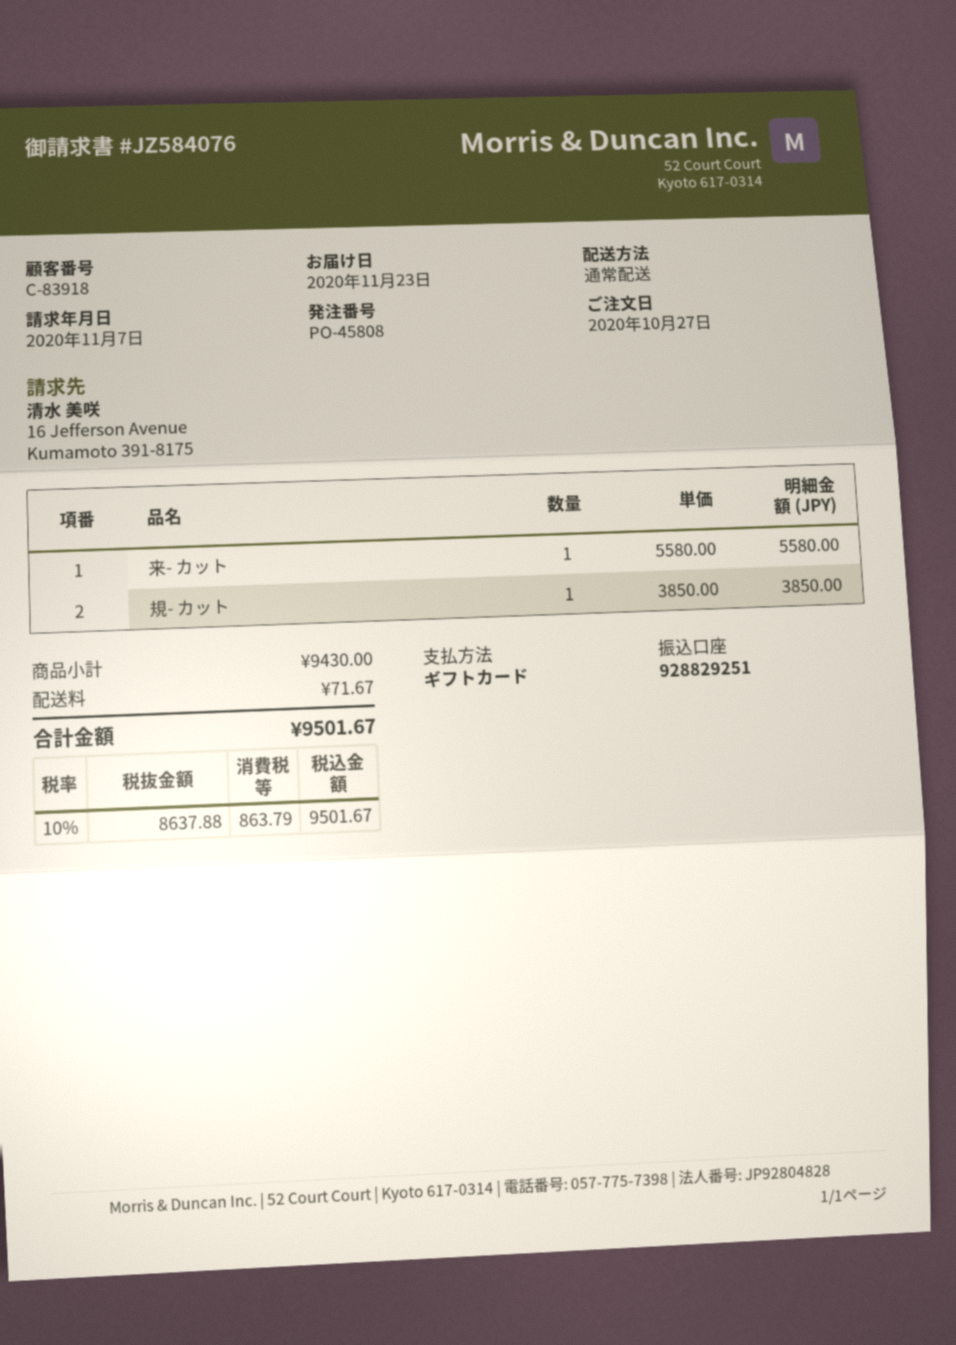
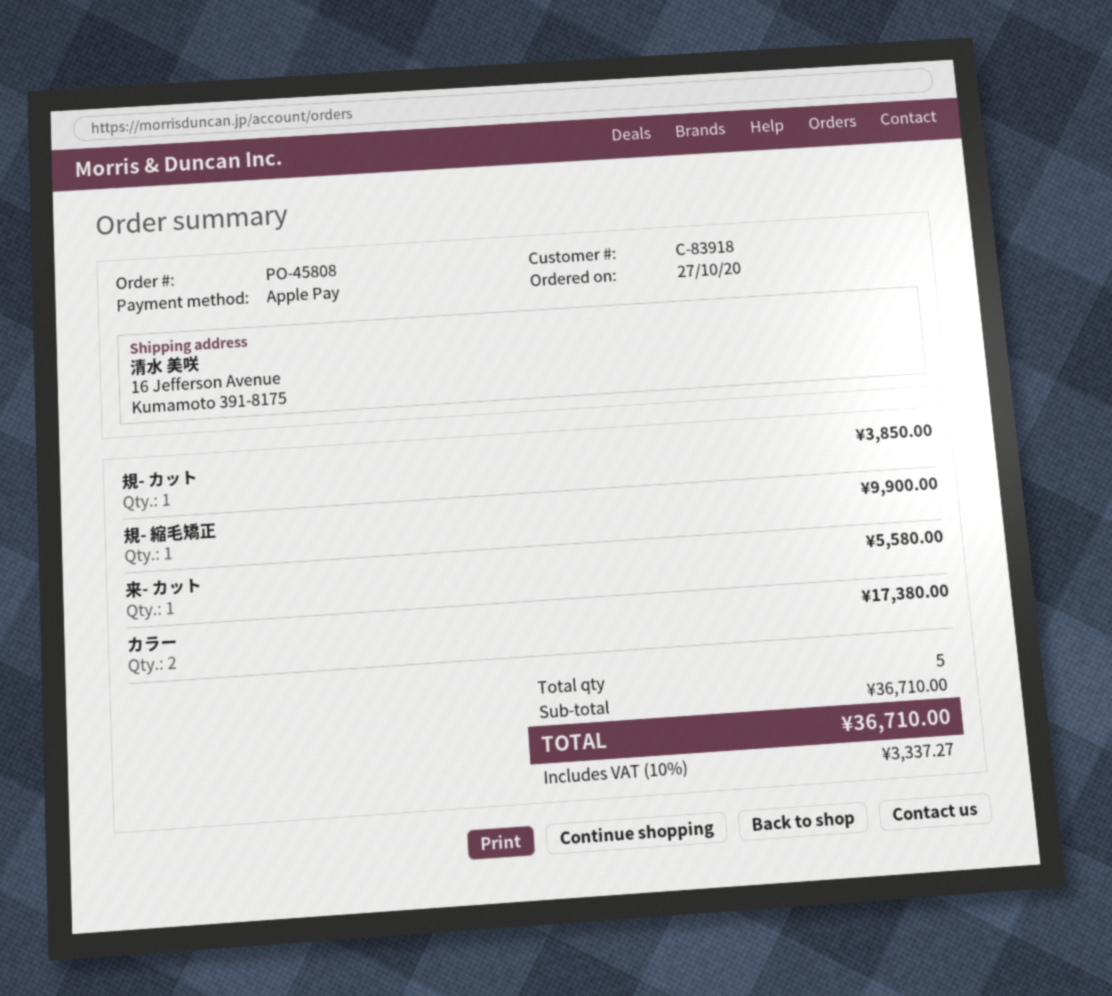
payment method: gift card -> Apple Pay
規- 縮毛矯正: none -> 1 for 9900.00
カラー: none -> 2 for 17380.00
subtotal: 9430.00 -> 36710.00
shipping: 71.67 -> none
tax: 10% = 863.79 -> 10% = 3337.27
total: 9501.67 -> 36710.00

